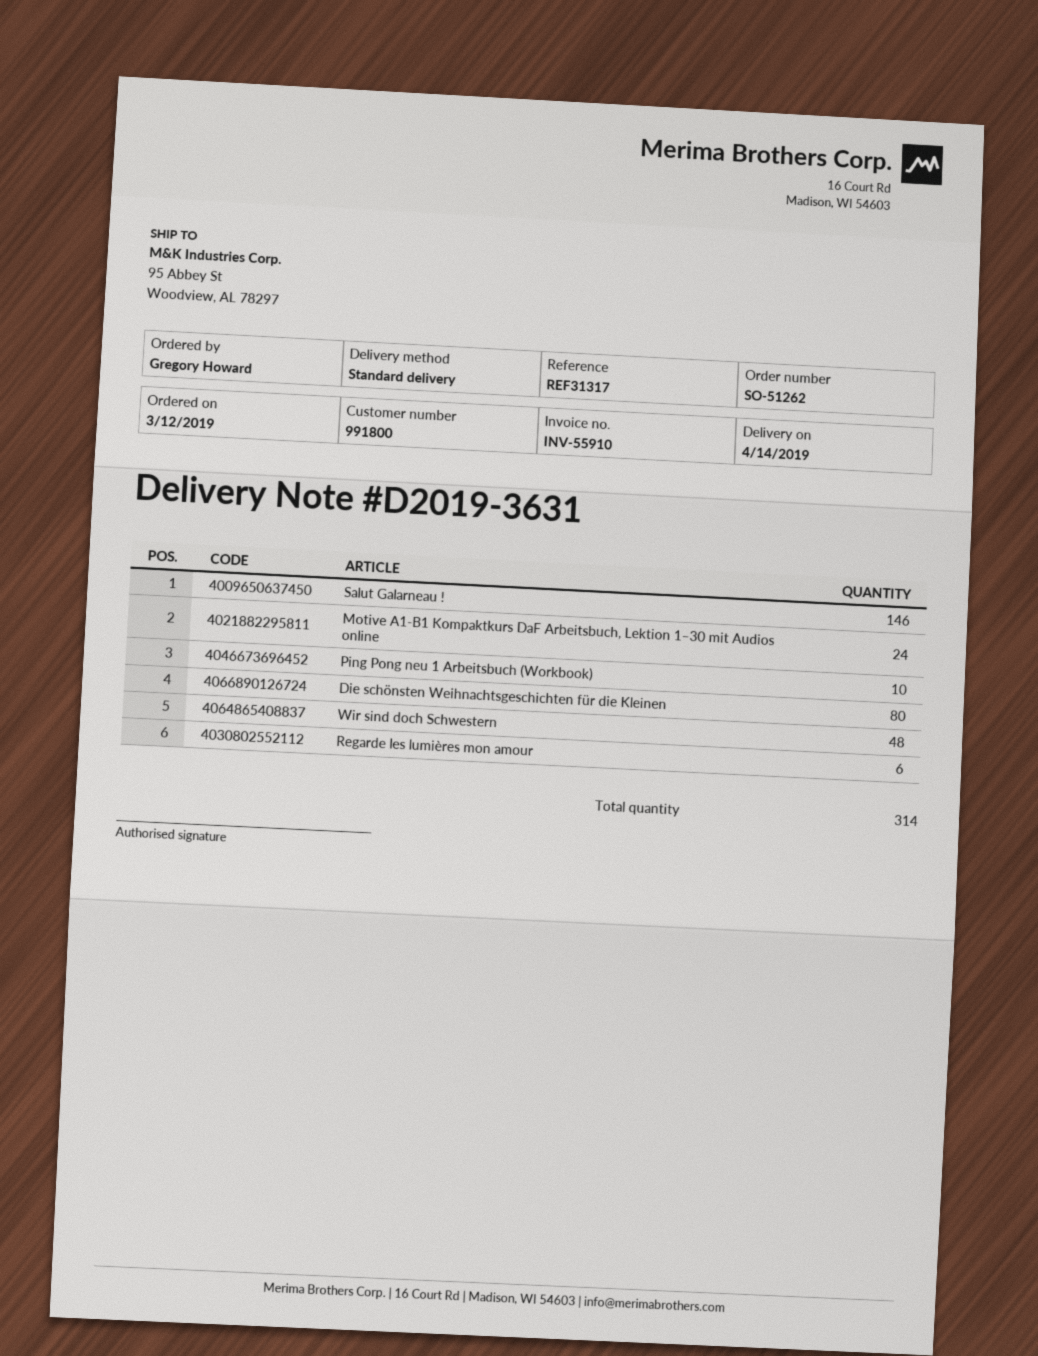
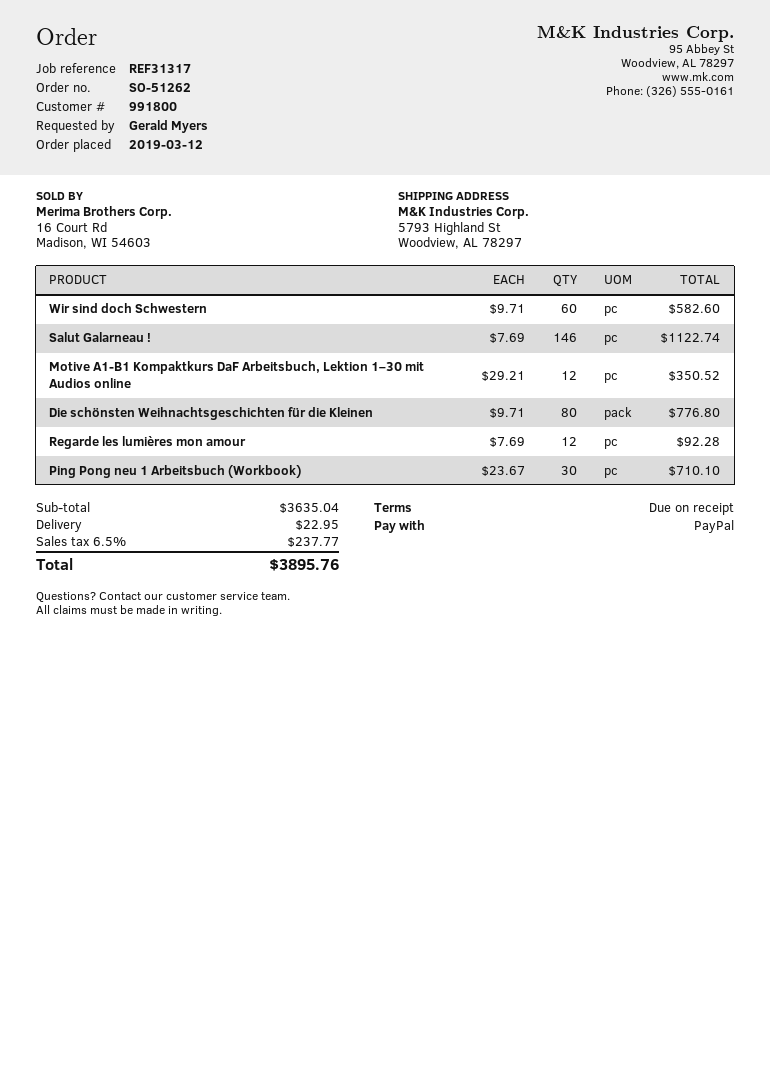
ordered by: Gregory Howard -> Gerald Myers
ship to: 95 Abbey St, Woodview, AL 78297 -> 5793 Highland St, Woodview, AL 78297
Motive A1-B1 Kompaktkurs DaF Arbeitsbuch, Lektion 1–30 mit Audios online: 24 -> 12
Ping Pong neu 1 Arbeitsbuch (Workbook): 10 -> 30
Wir sind doch Schwestern: 48 -> 60
Regarde les lumières mon amour: 6 -> 12

